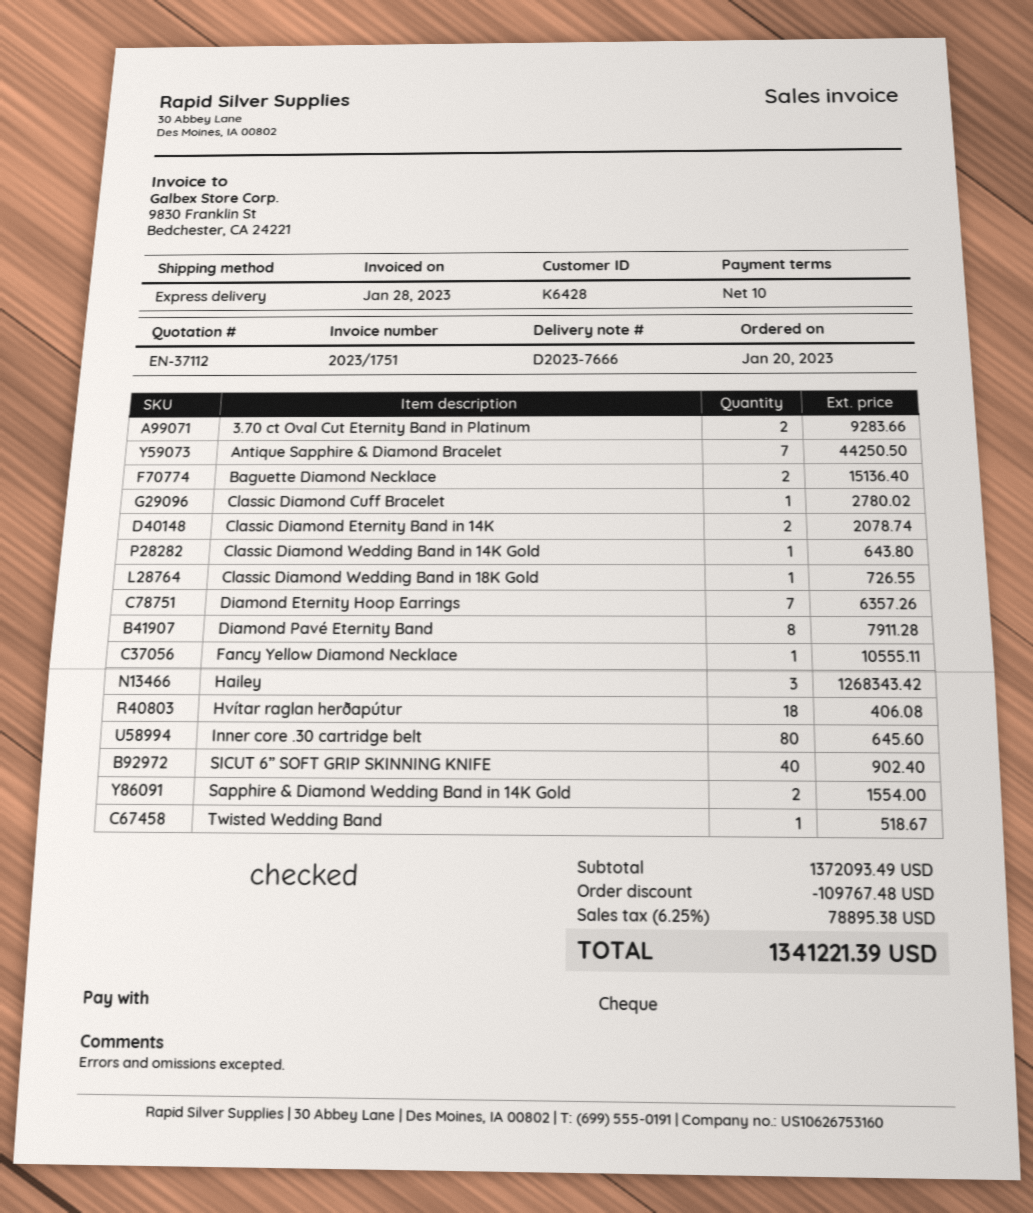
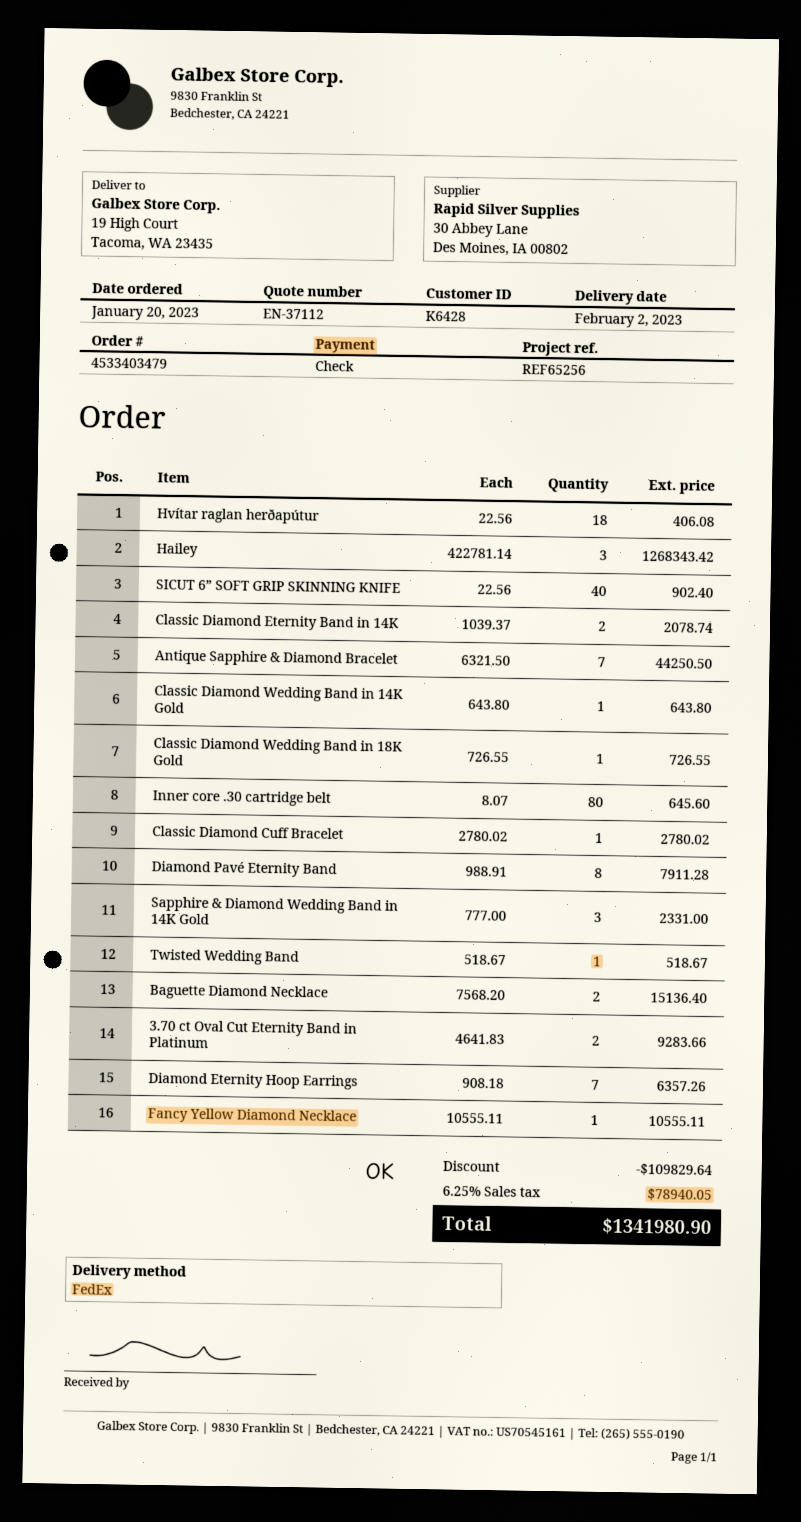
shipping method: express -> FedEx
Sapphire & Diamond Wedding Band in 14K Gold: 2 for 1554.00 -> 3 for 2331.00
discount: 109767.48 -> 109829.64
tax: 6.25% = 78895.38 -> 6.25% = 78940.05
total: 1341221.39 -> 1341980.90

